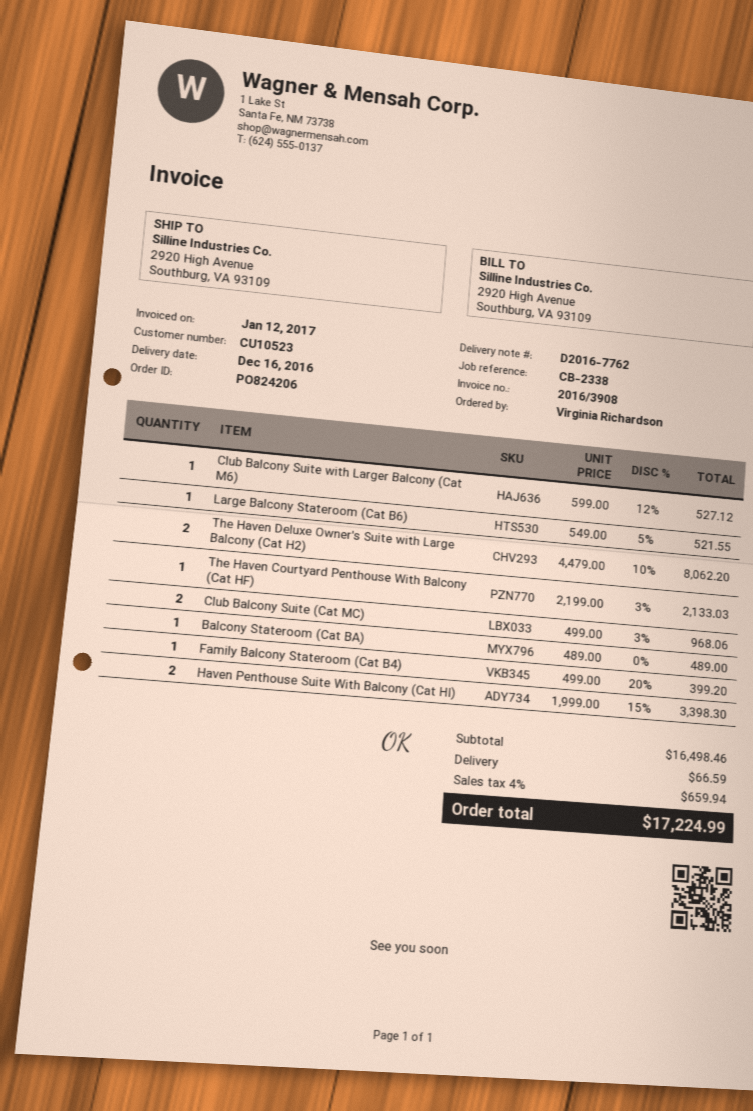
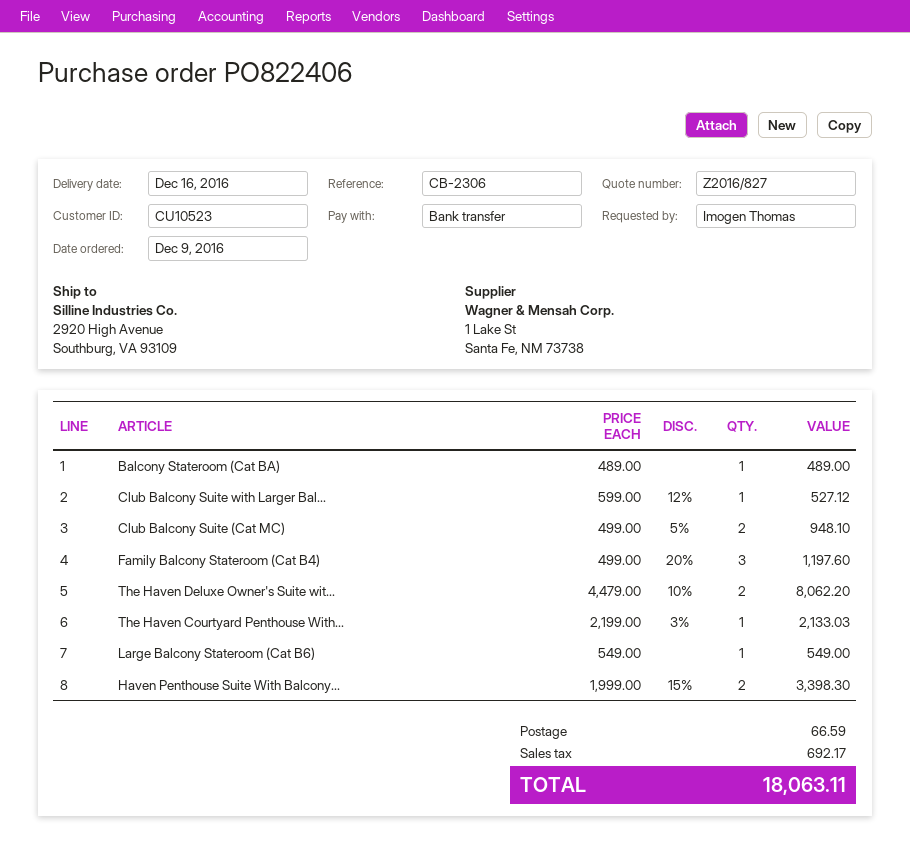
order number: PO824206 -> PO822406
reference: CB-2338 -> CB-2306
ordered by: Virginia Richardson -> Imogen Thomas
Large Balcony Stateroom (Cat B6): 1 x 549.00 - 5% = 521.55 -> 1 x 549.00 = 549.00
Club Balcony Suite (Cat MC): 2 x 499.00 - 3% = 968.06 -> 2 x 499.00 - 5% = 948.10
Family Balcony Stateroom (Cat B4): 1 x 499.00 - 20% = 399.20 -> 3 x 499.00 - 20% = 1197.60
tax: 659.94 -> 692.17
total: 17224.99 -> 18063.11

